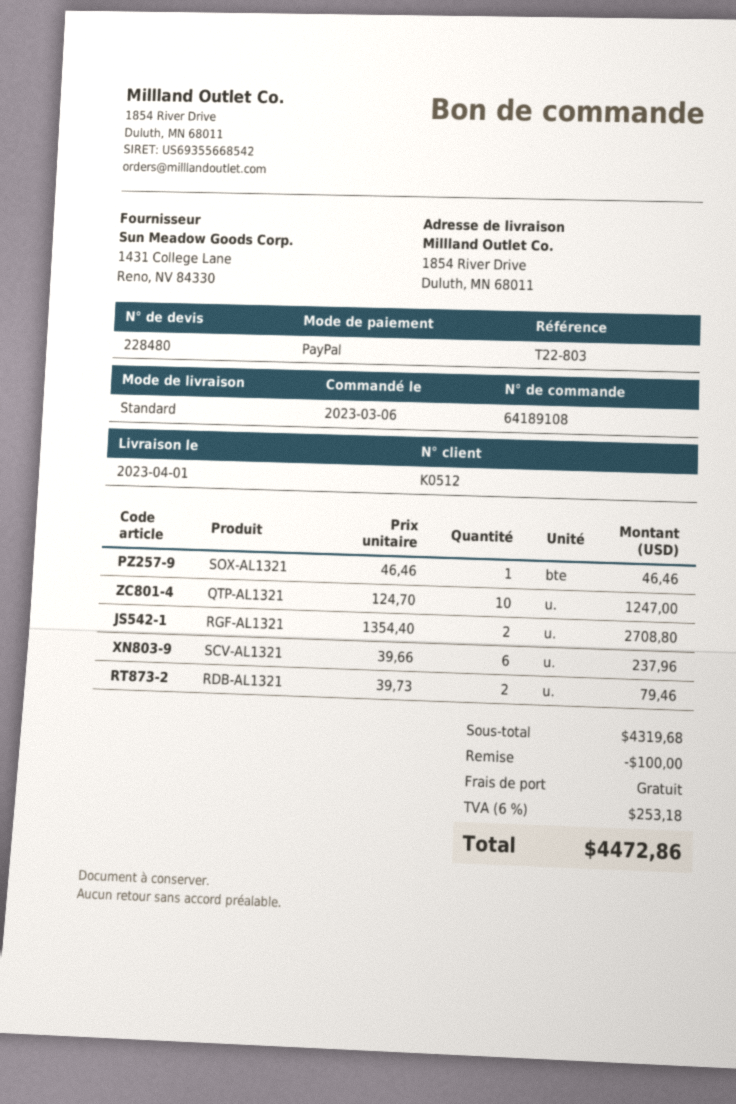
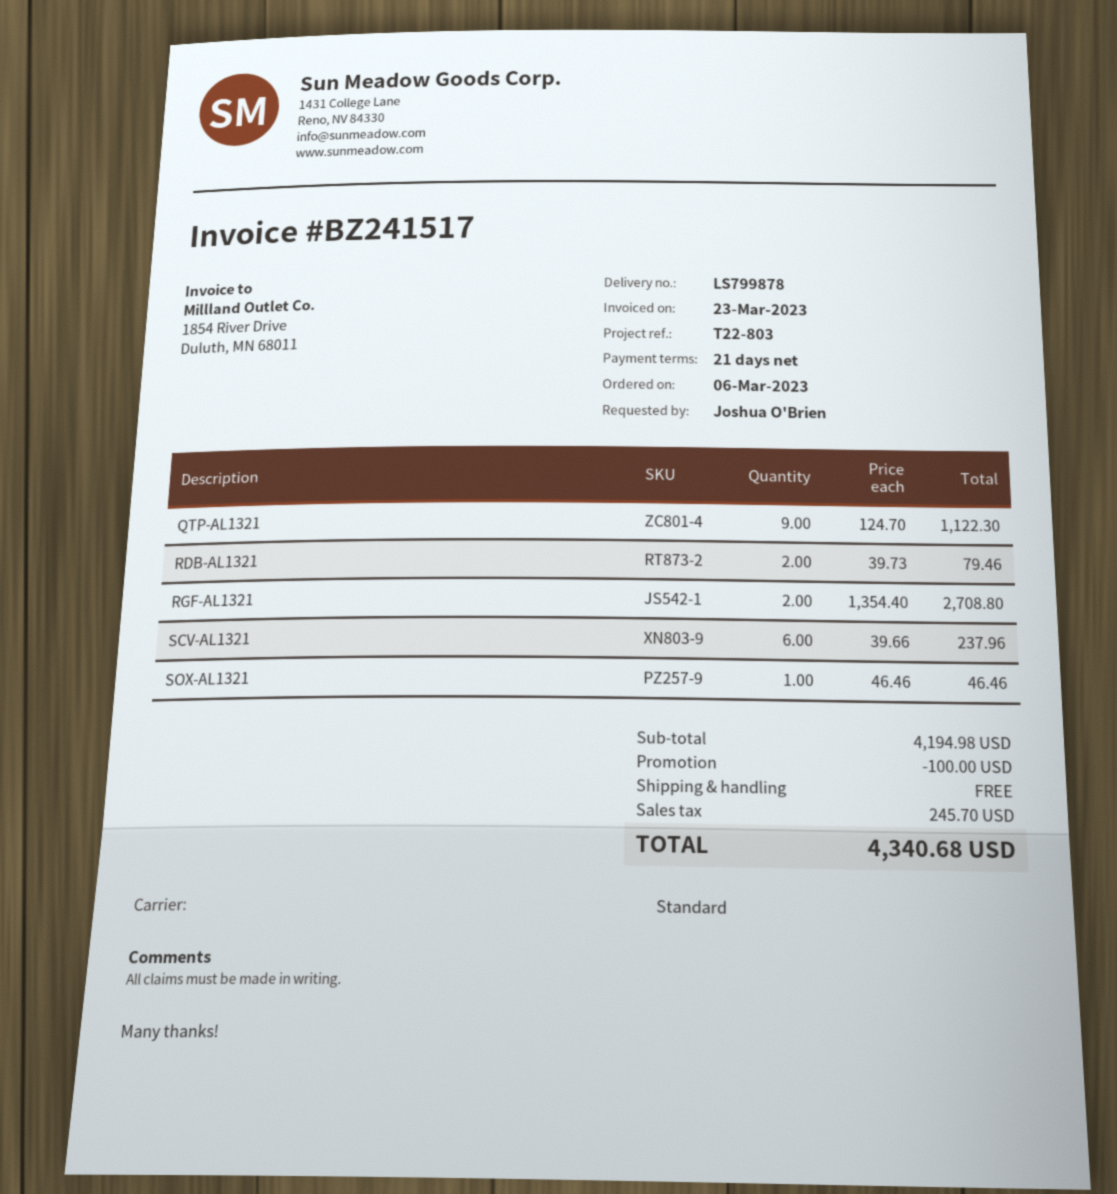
QTP-AL1321: 10 x 124.70 = 1247.00 -> 9 x 124.70 = 1122.30
subtotal: 4319.68 -> 4194.98
tax: 253.18 -> 245.70
total: 4472.86 -> 4340.68

